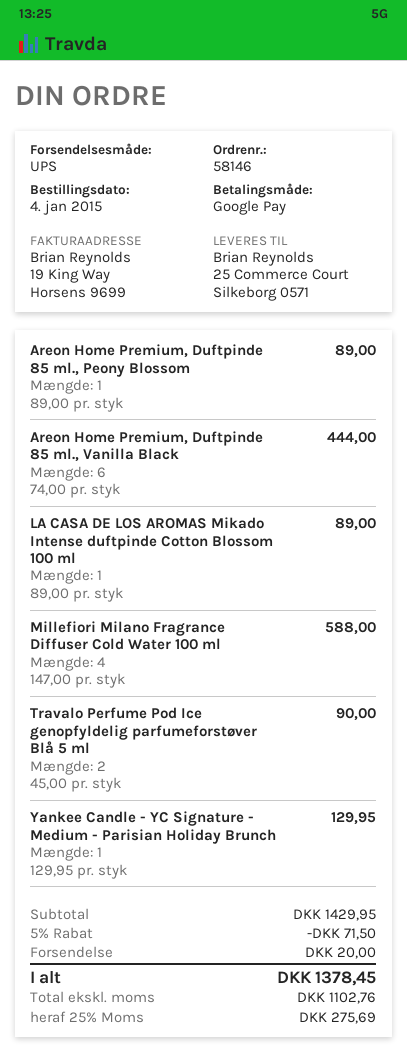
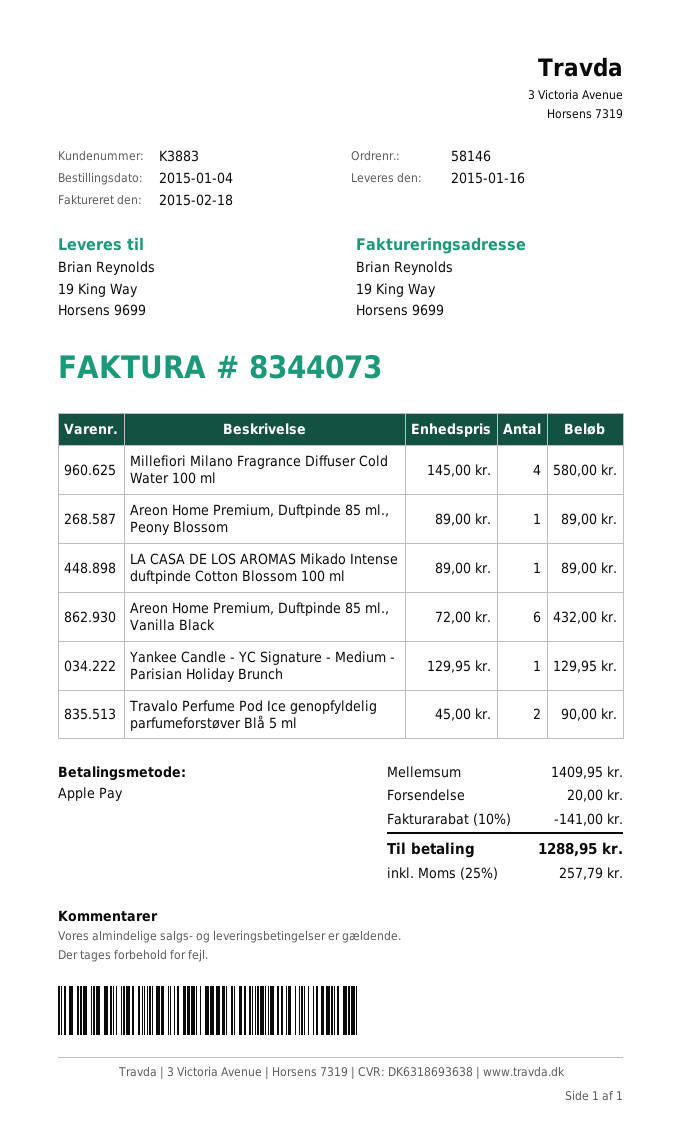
payment method: Google Pay -> Apple Pay
ship to: 25 Commerce Court, Silkeborg 0571 -> 19 King Way, Horsens 9699
Areon Home Premium, Duftpinde 85 ml., Vanilla Black: 6 x 74.00 = 444.00 -> 6 x 72.00 = 432.00
Millefiori Milano Fragrance Diffuser Cold Water 100 ml: 4 x 147.00 = 588.00 -> 4 x 145.00 = 580.00
subtotal: 1429.95 -> 1409.95
discount: 5% = 71.50 -> 10% = 141.00
tax: 25% = 275.69 -> 25% = 257.79
total: 1378.45 -> 1288.95

